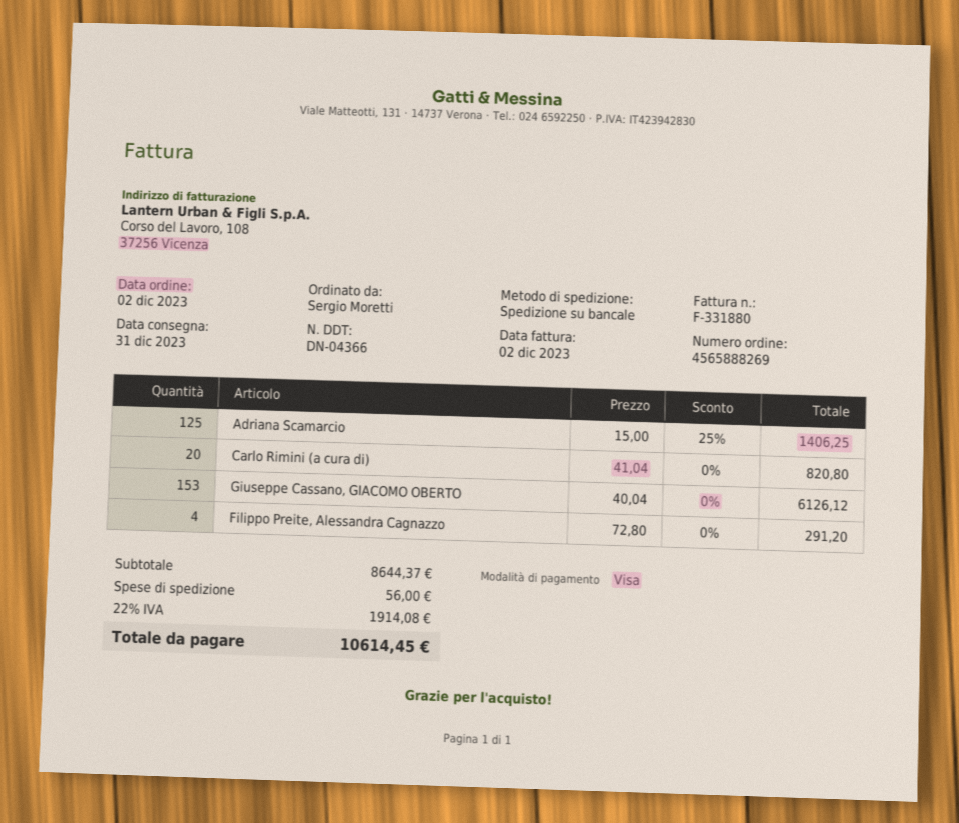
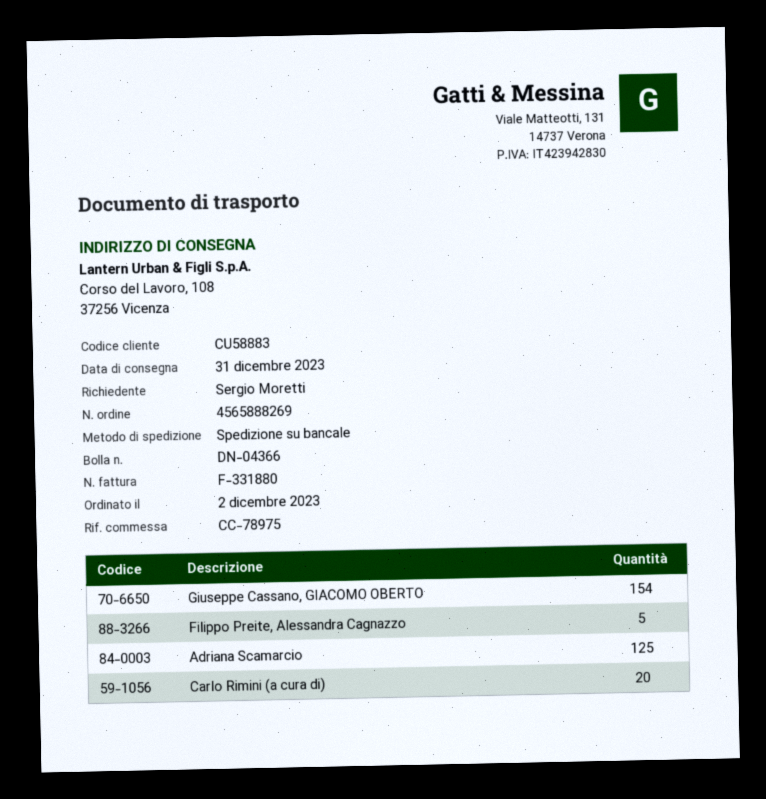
Giuseppe Cassano, GIACOMO OBERTO: 153 -> 154
Filippo Preite, Alessandra Cagnazzo: 4 -> 5

